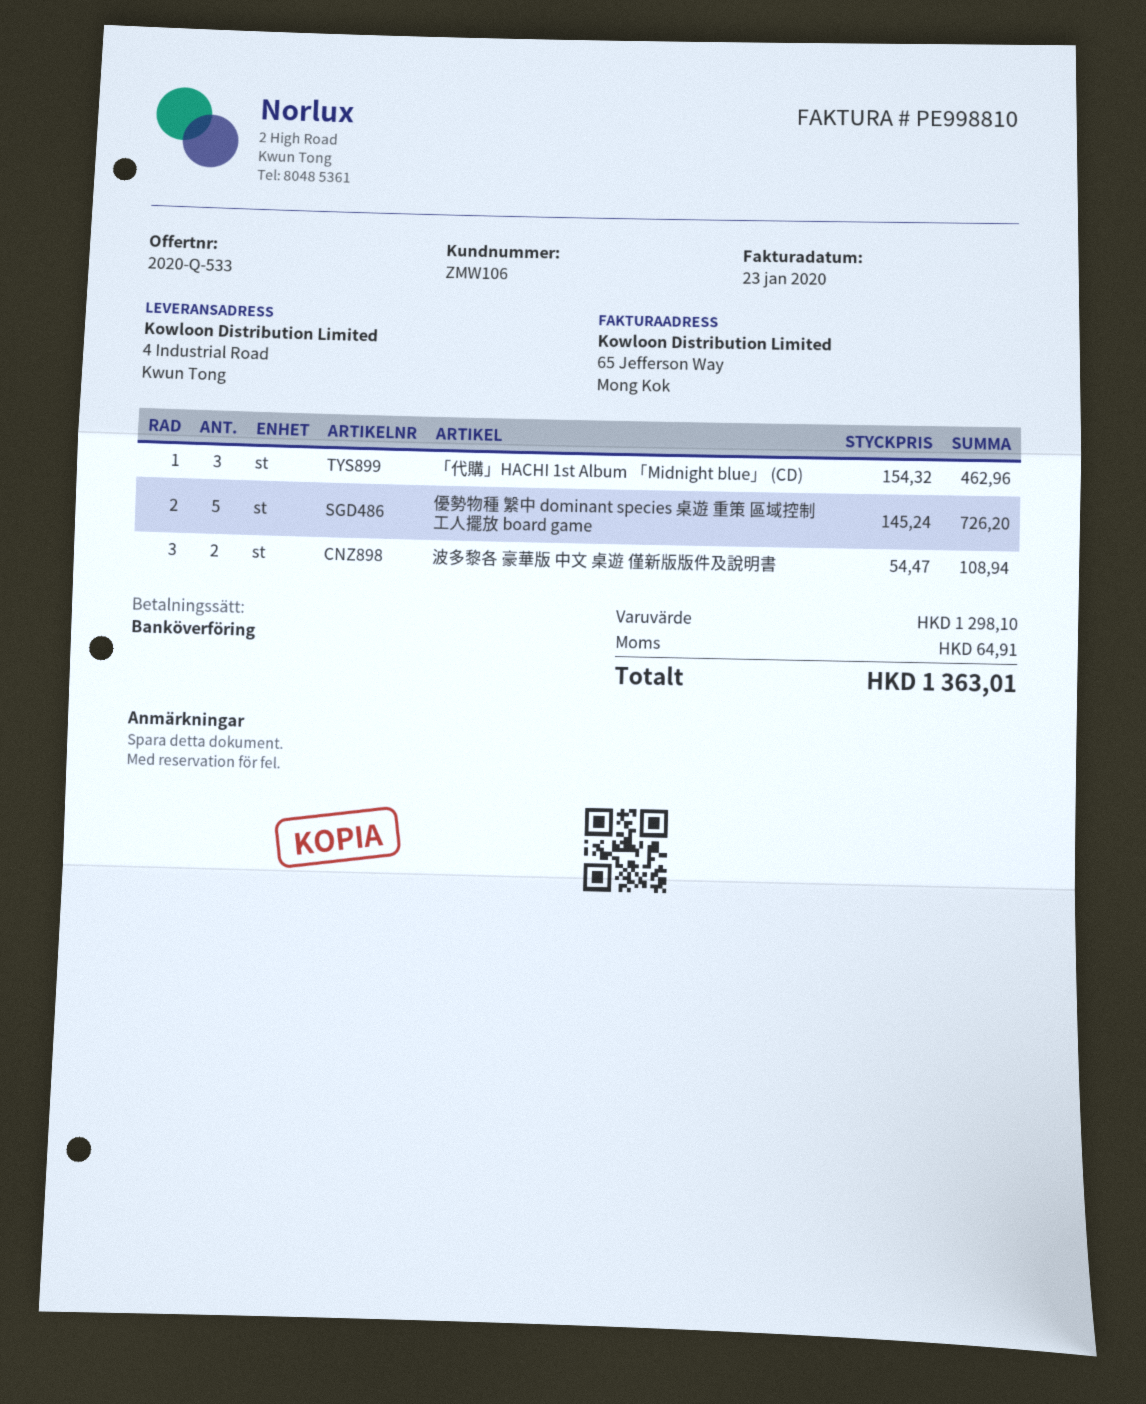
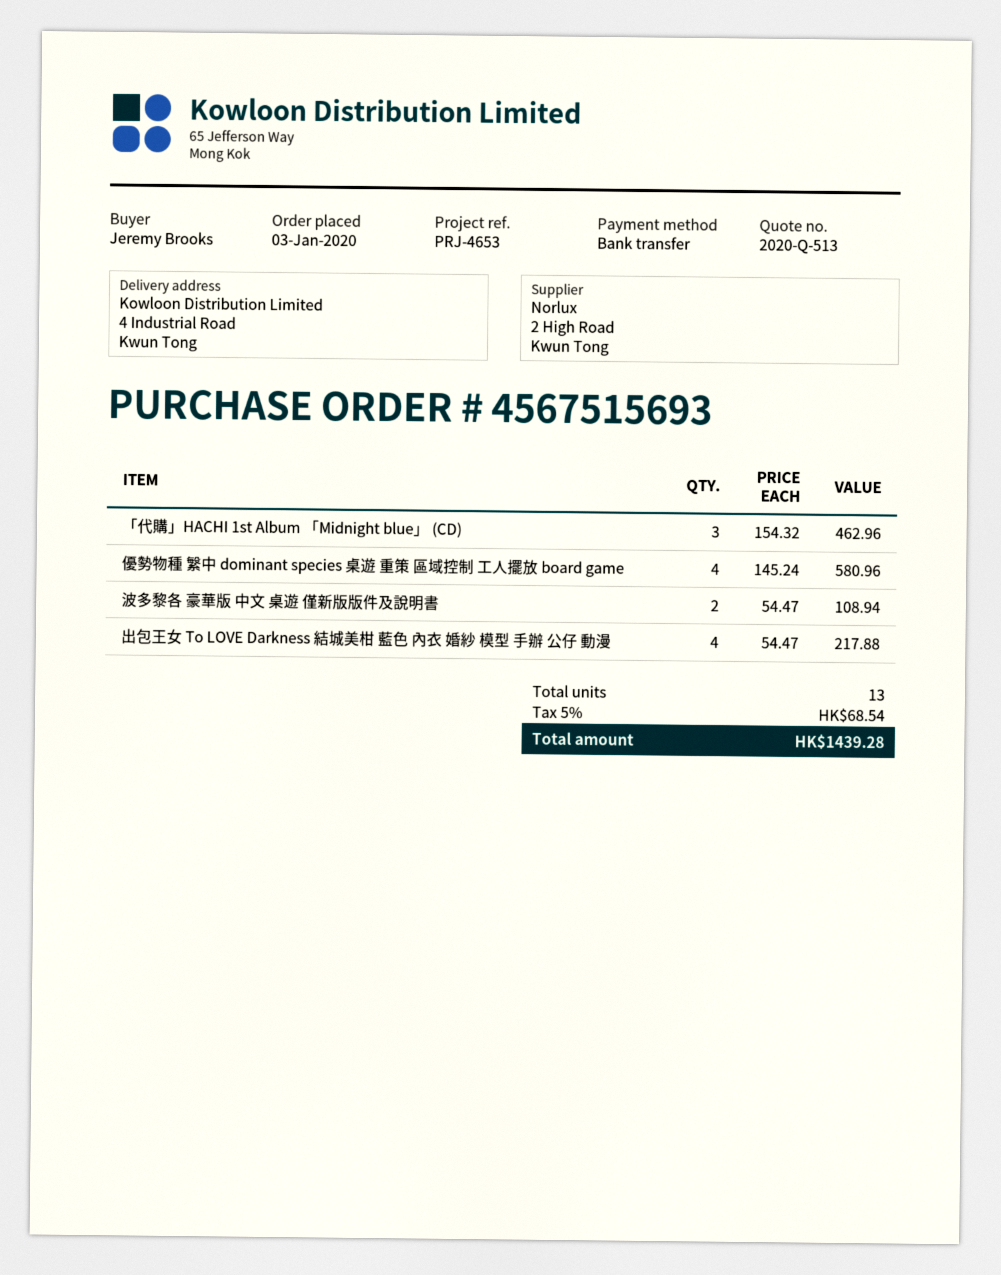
quote number: 2020-Q-533 -> 2020-Q-513
優勢物種 䌓中 dominant species 桌遊 重策 區域控制 工人擺放 board game: 5 x 145.24 = 726.20 -> 4 x 145.24 = 580.96
出包王女 To LOVE Darkness 結城美柑 藍色 內衣 婚紗 模型 手辦 公仔 動漫: none -> 4 x 54.47 = 217.88
tax: 64.91 -> 68.54
total: 1363.01 -> 1439.28

